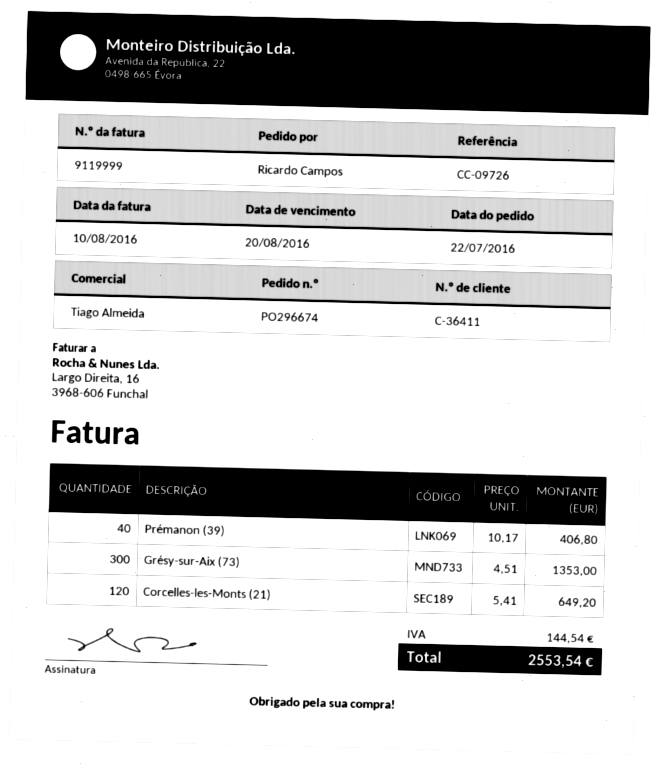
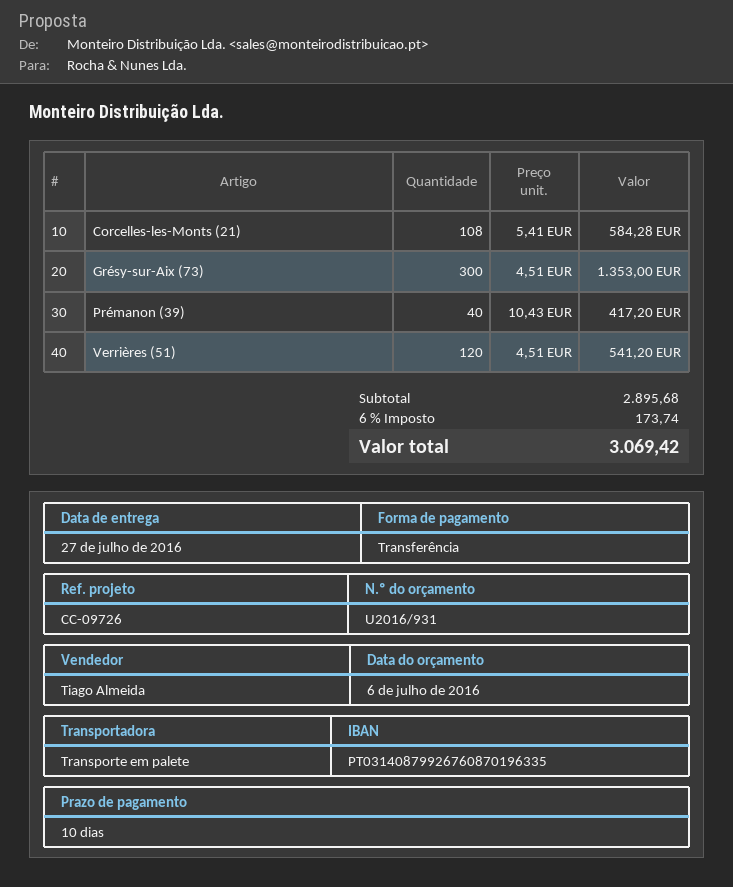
Prémanon (39): 40 x 10.17 = 406.80 -> 40 x 10.43 = 417.20
Corcelles-les-Monts (21): 120 x 5.41 = 649.20 -> 108 x 5.41 = 584.28
Verrières (51): none -> 120 x 4.51 = 541.20
tax: 144.54 -> 173.74
total: 2553.54 -> 3069.42

